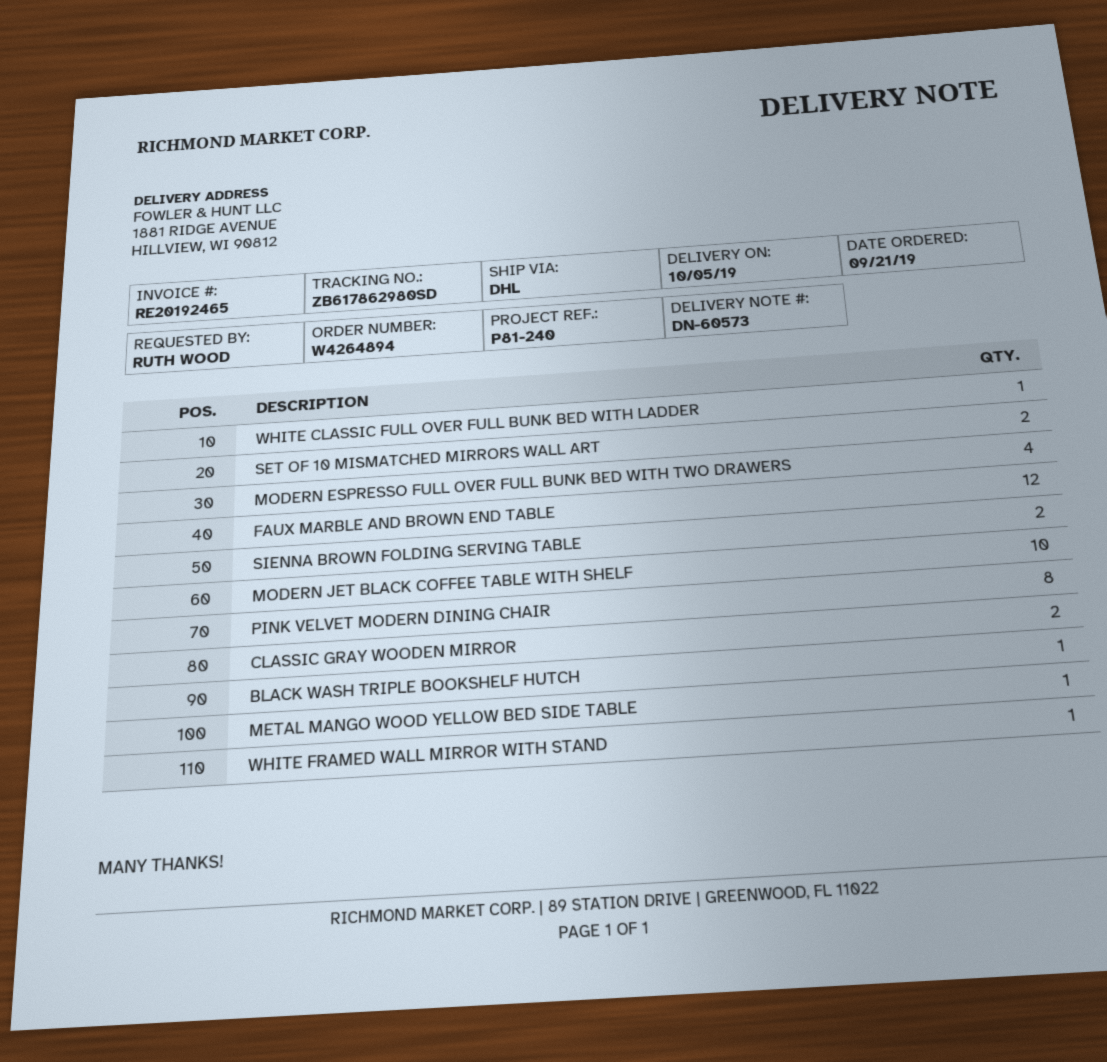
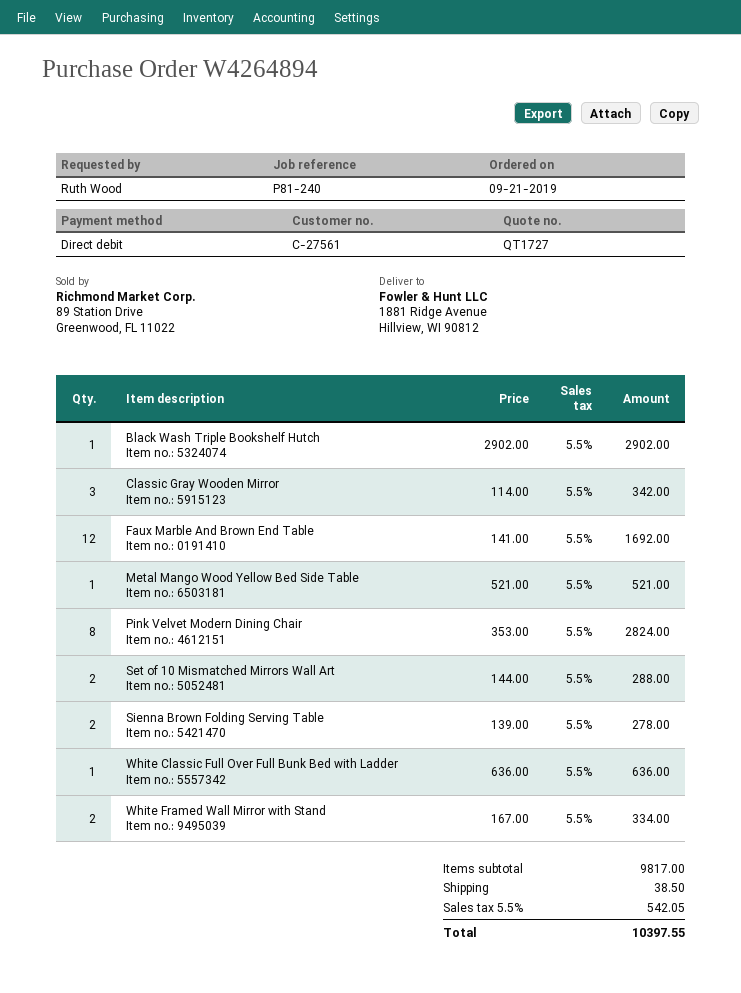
MODERN ESPRESSO FULL OVER FULL BUNK BED WITH TWO DRAWERS: 4 -> none
MODERN JET BLACK COFFEE TABLE WITH SHELF: 10 -> none
CLASSIC GRAY WOODEN MIRROR: 2 -> 3
WHITE FRAMED WALL MIRROR WITH STAND: 1 -> 2

